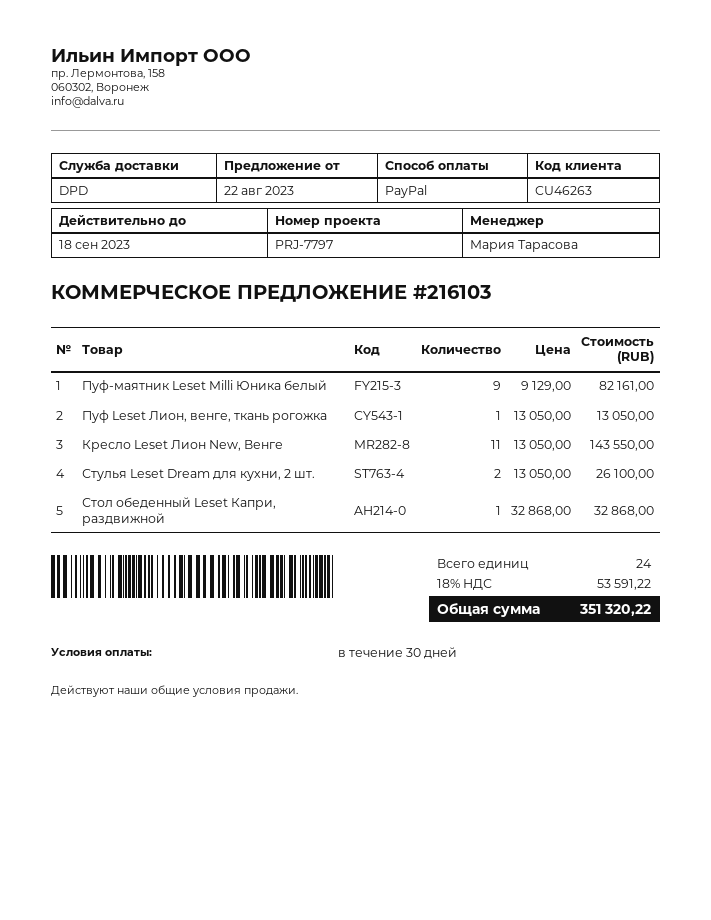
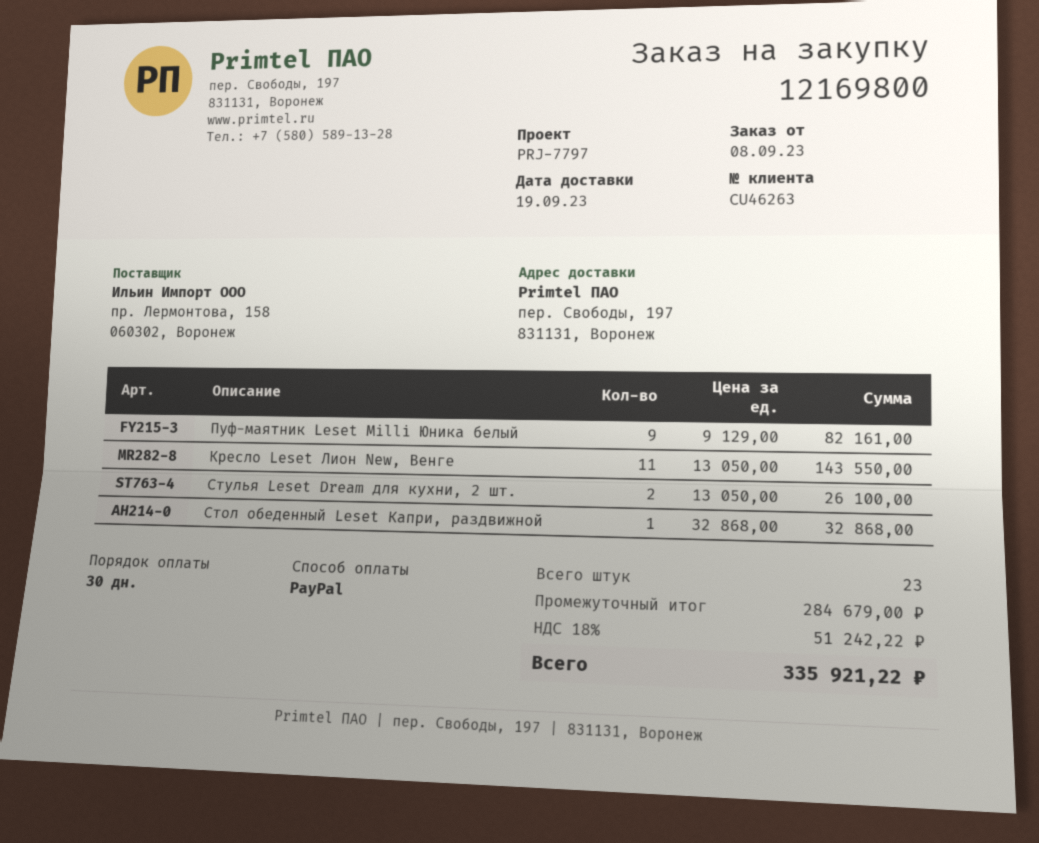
Пуф Leset Лион, венге, ткань рогожка: 1 x 13050.00 = 13050.00 -> none
total quantity: 24 -> 23
tax: 18% = 53591.22 -> 18% = 51242.22
total: 351320.22 -> 335921.22

